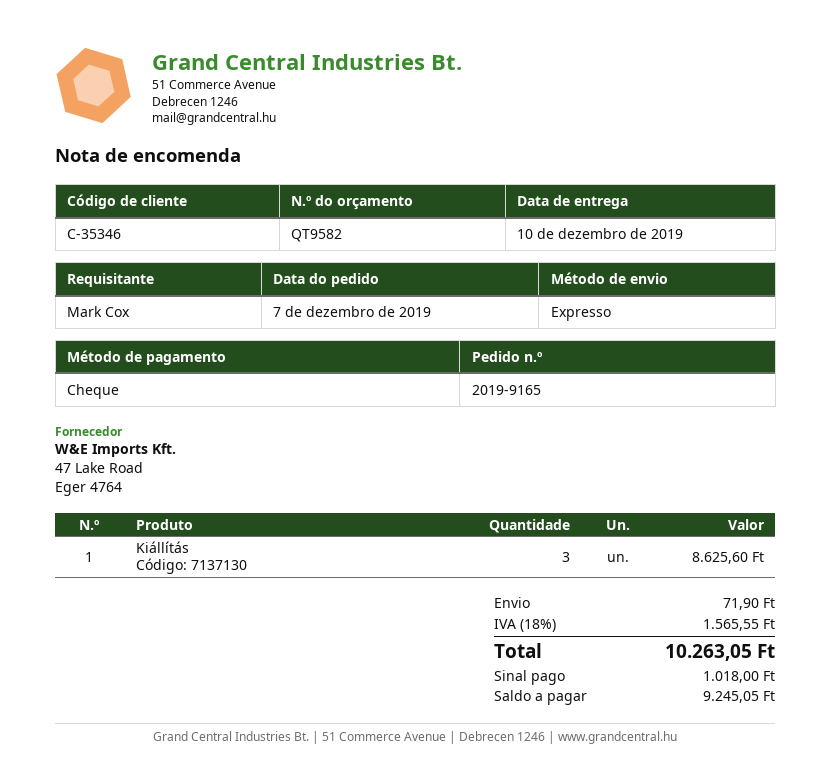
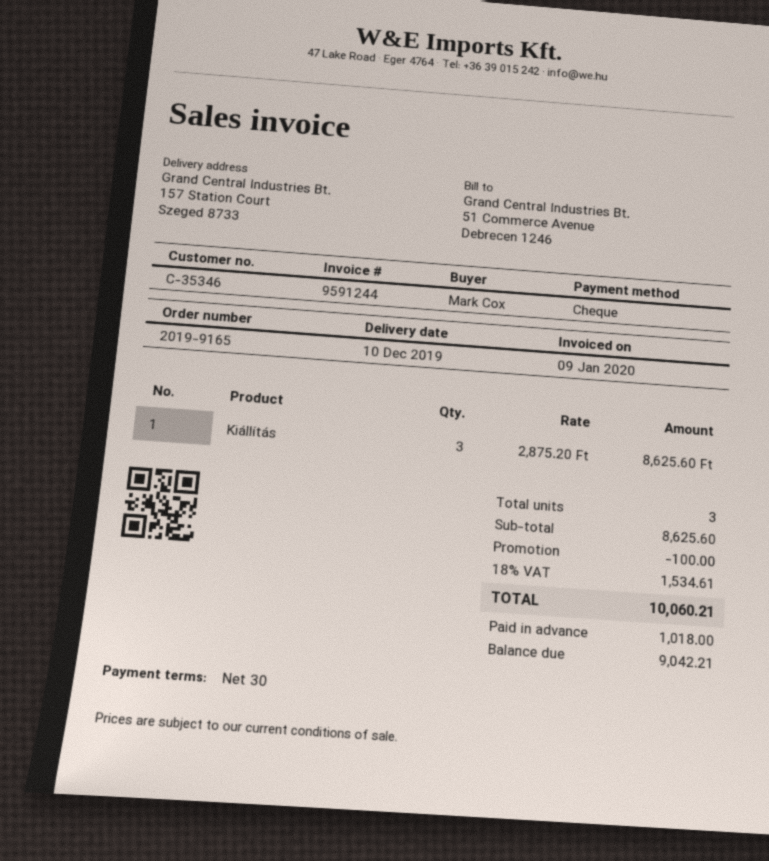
discount: none -> 100.00
shipping: 71.90 -> none
tax: 18% = 1565.55 -> 18% = 1534.61
total: 10263.05 -> 10060.21
balance: 9245.05 -> 9042.21

